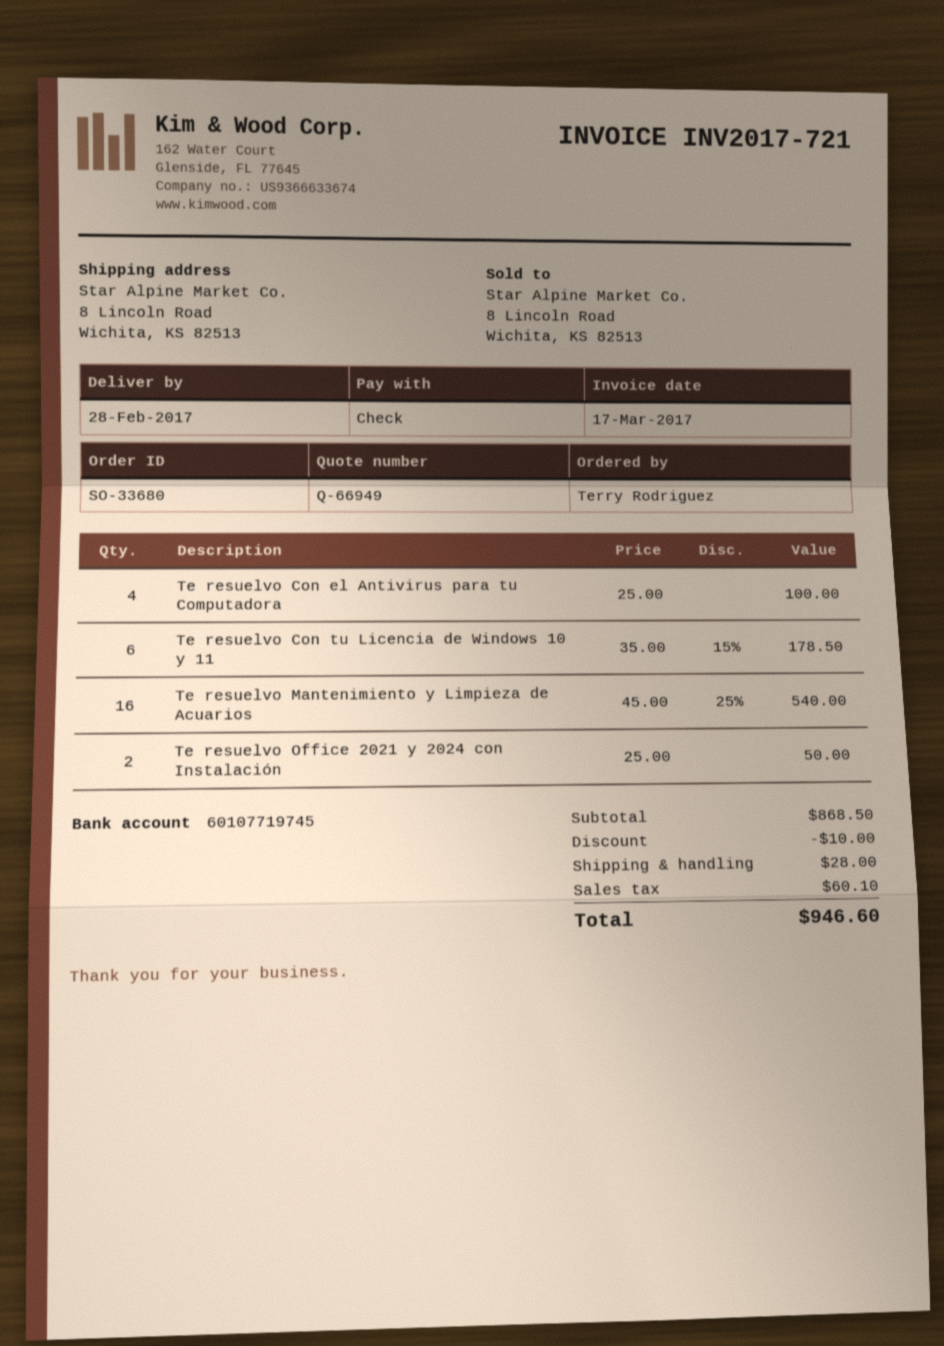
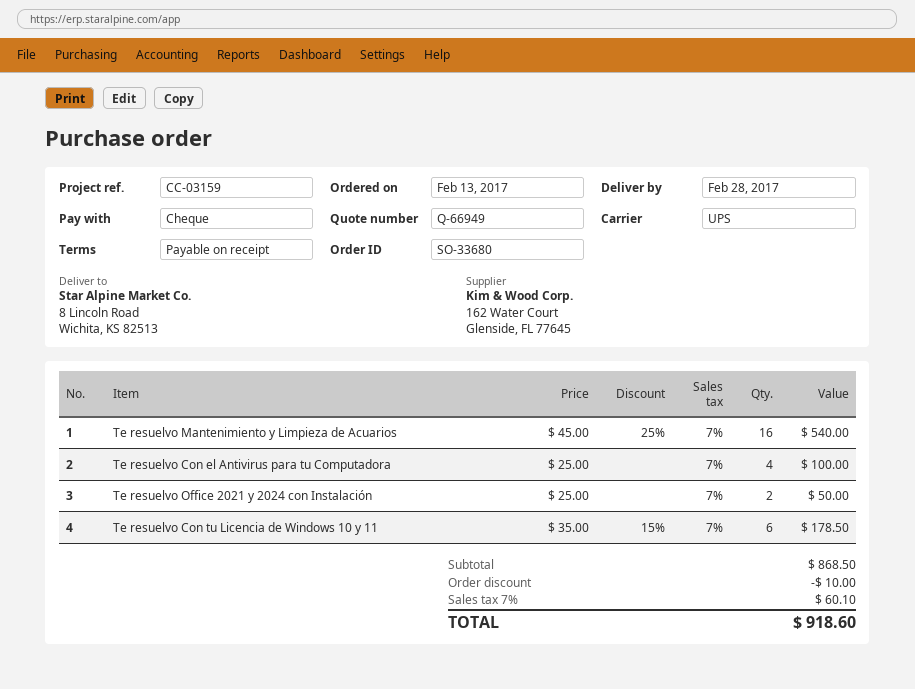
shipping: 28.00 -> none
total: 946.60 -> 918.60

